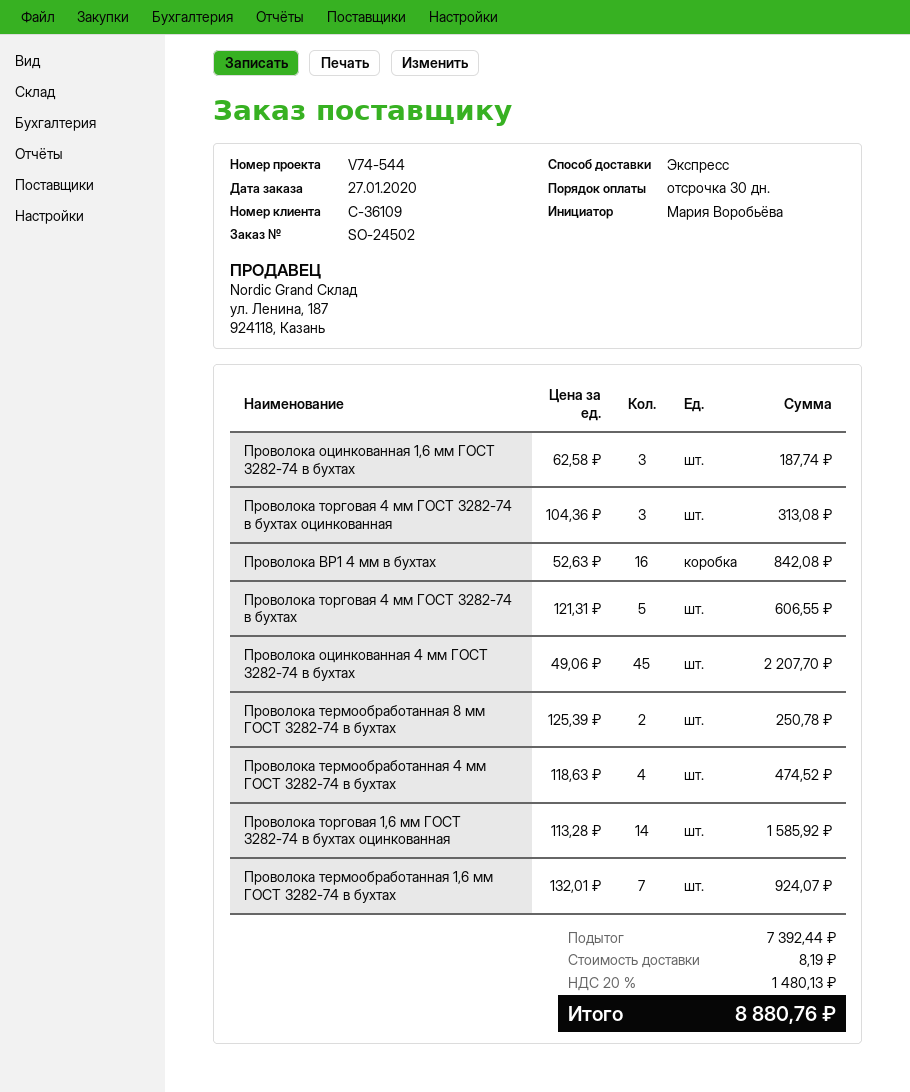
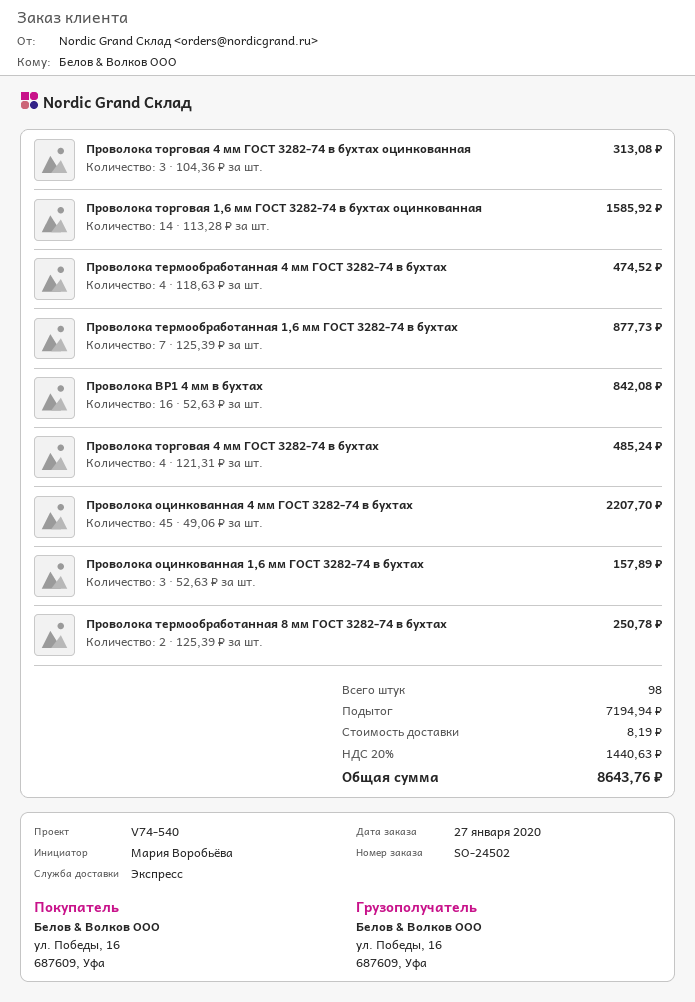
reference: V74-544 -> V74-540
Проволока оцинкованная 1,6 мм ГОСТ 3282-74 в бухтах: 3 x 62.58 = 187.74 -> 3 x 52.63 = 157.89
Проволока торговая 4 мм ГОСТ 3282-74 в бухтах: 5 x 121.31 = 606.55 -> 4 x 121.31 = 485.24
Проволока термообработанная 1,6 мм ГОСТ 3282-74 в бухтах: 7 x 132.01 = 924.07 -> 7 x 125.39 = 877.73
subtotal: 7392.44 -> 7194.94
tax: 20% = 1480.13 -> 20% = 1440.63
total: 8880.76 -> 8643.76

